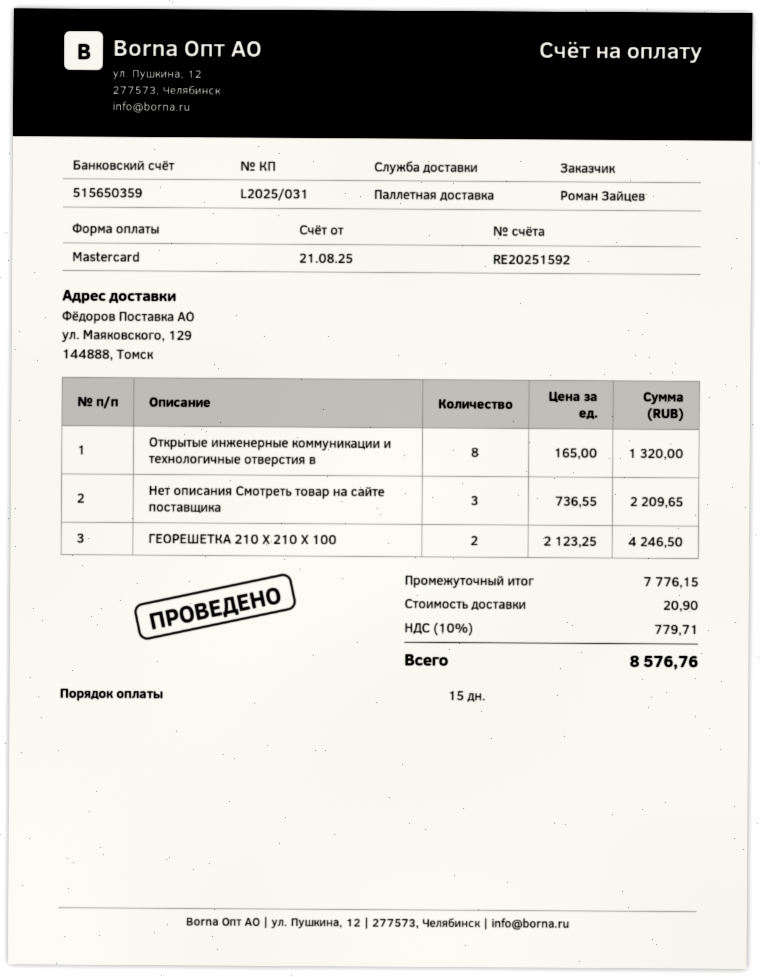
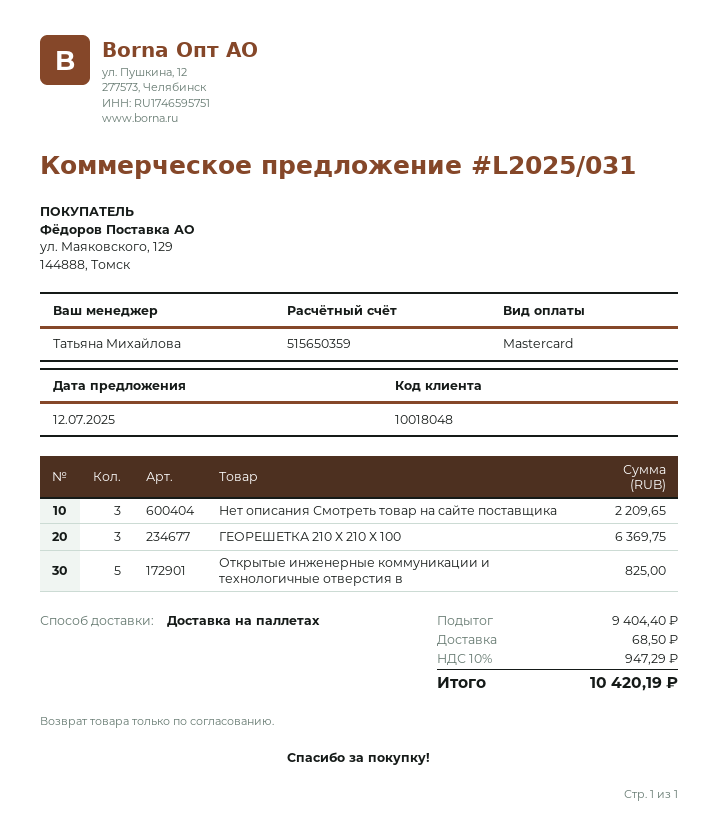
Открытые инженерные коммуникации и технологичные отверстия в: 8 for 1320.00 -> 5 for 825.00
ГЕОРЕШЕТКА 210 Х 210 Х 100: 2 for 4246.50 -> 3 for 6369.75
subtotal: 7776.15 -> 9404.40
shipping: 20.90 -> 68.50
tax: 10% = 779.71 -> 10% = 947.29
total: 8576.76 -> 10420.19

